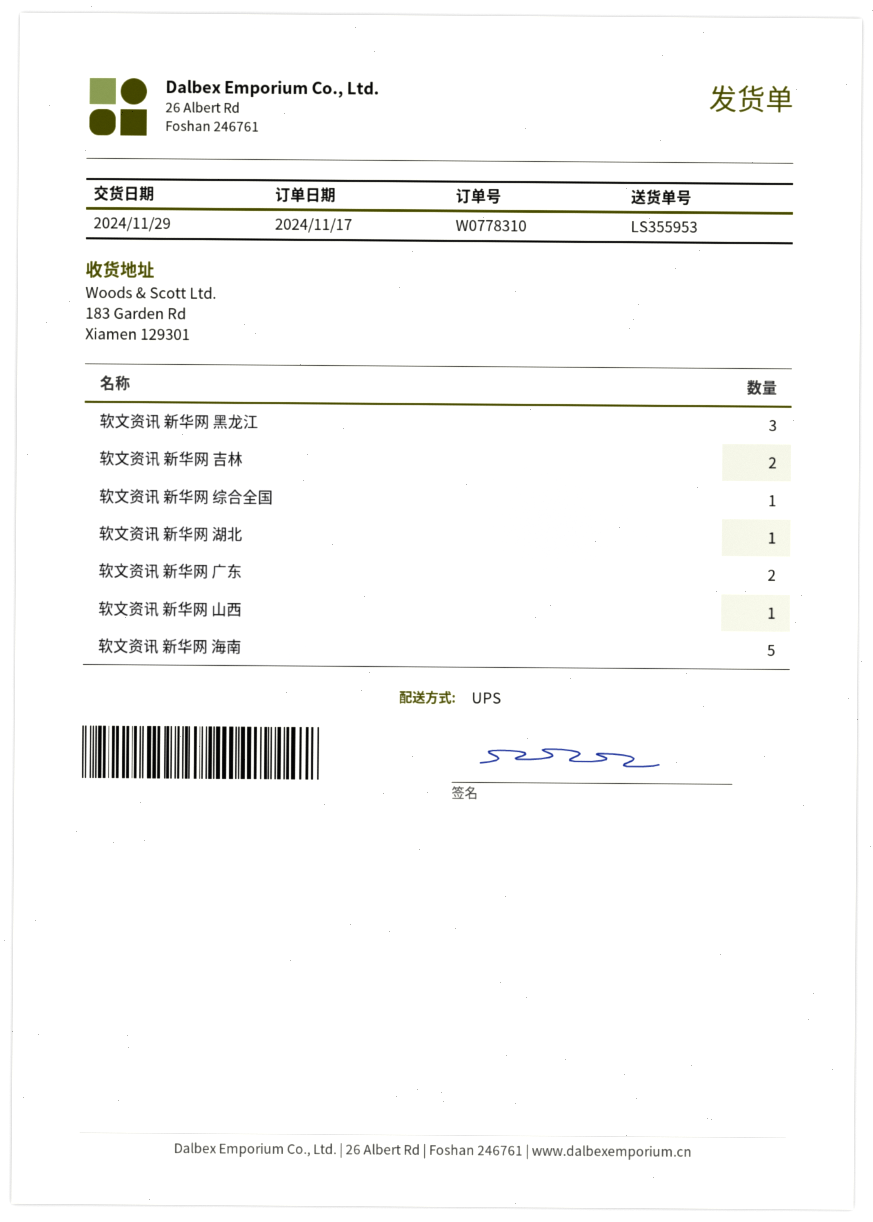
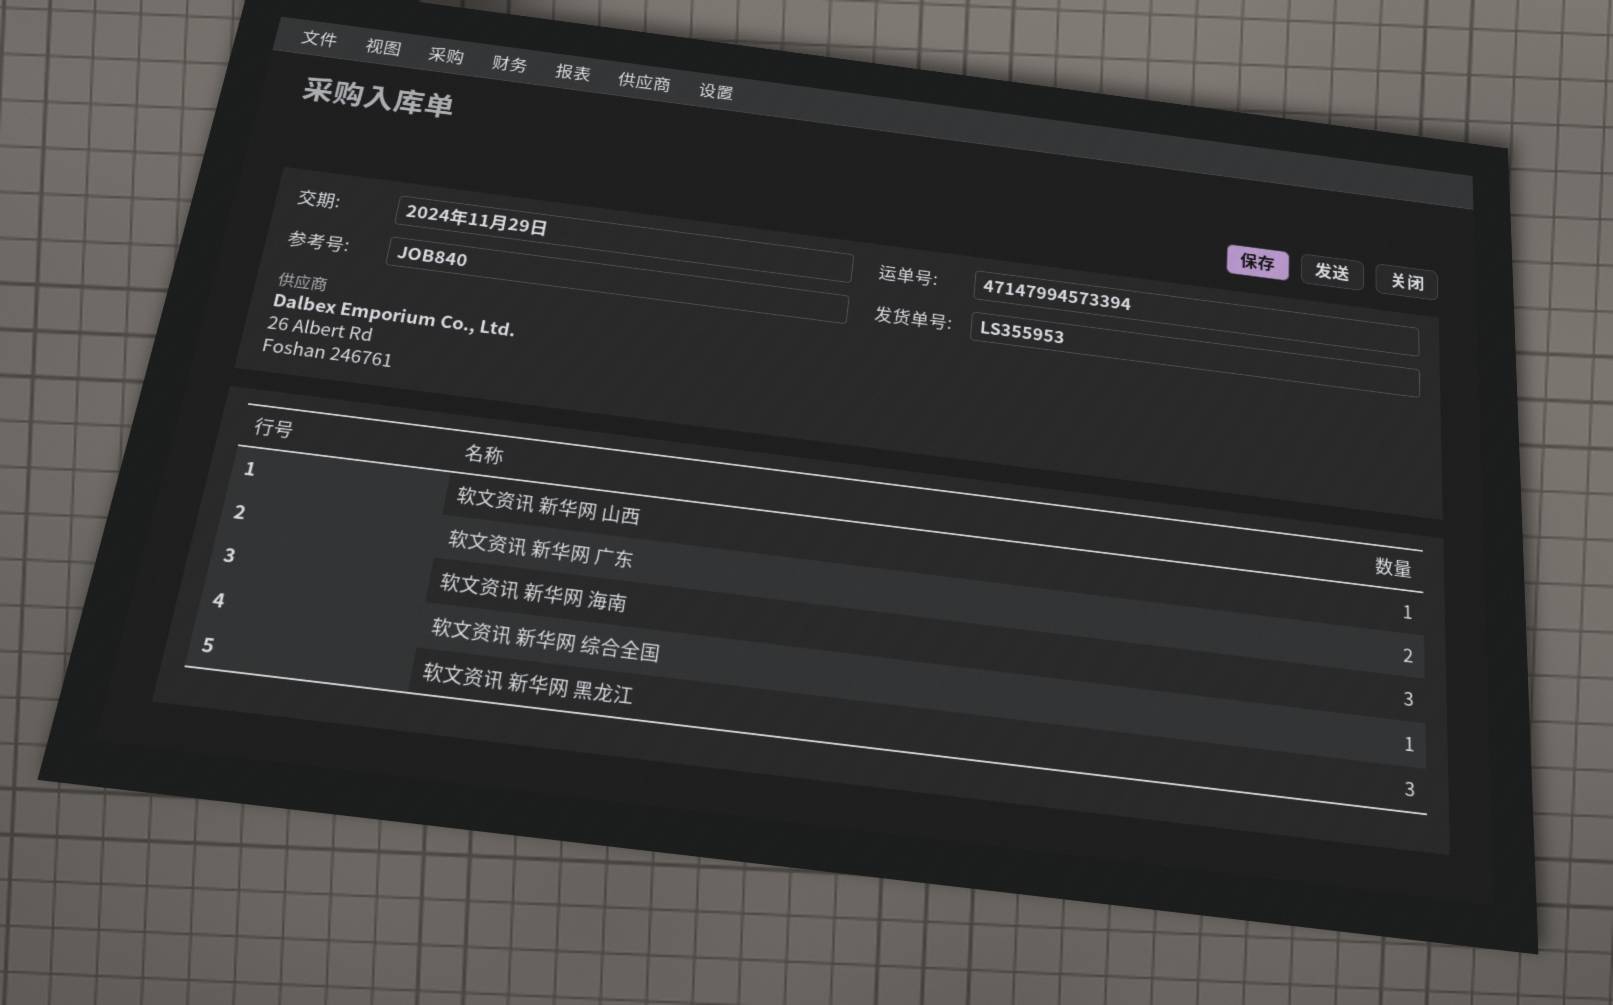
软文资讯 新华网 吉林: 2 -> none
软文资讯 新华网 湖北: 1 -> none
软文资讯 新华网 海南: 5 -> 3

